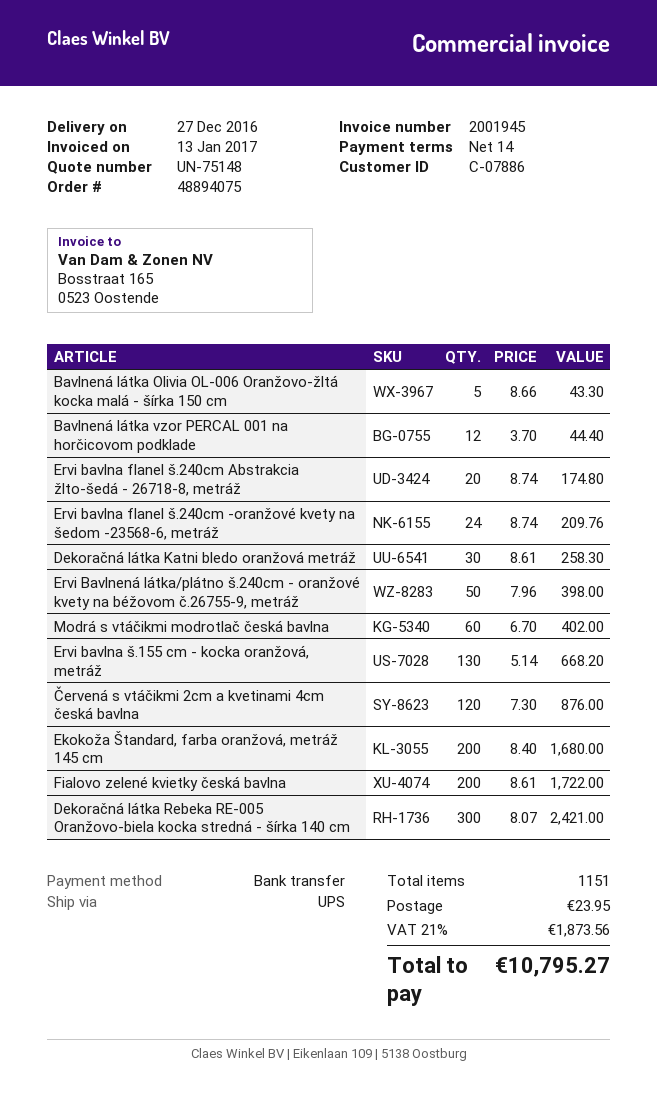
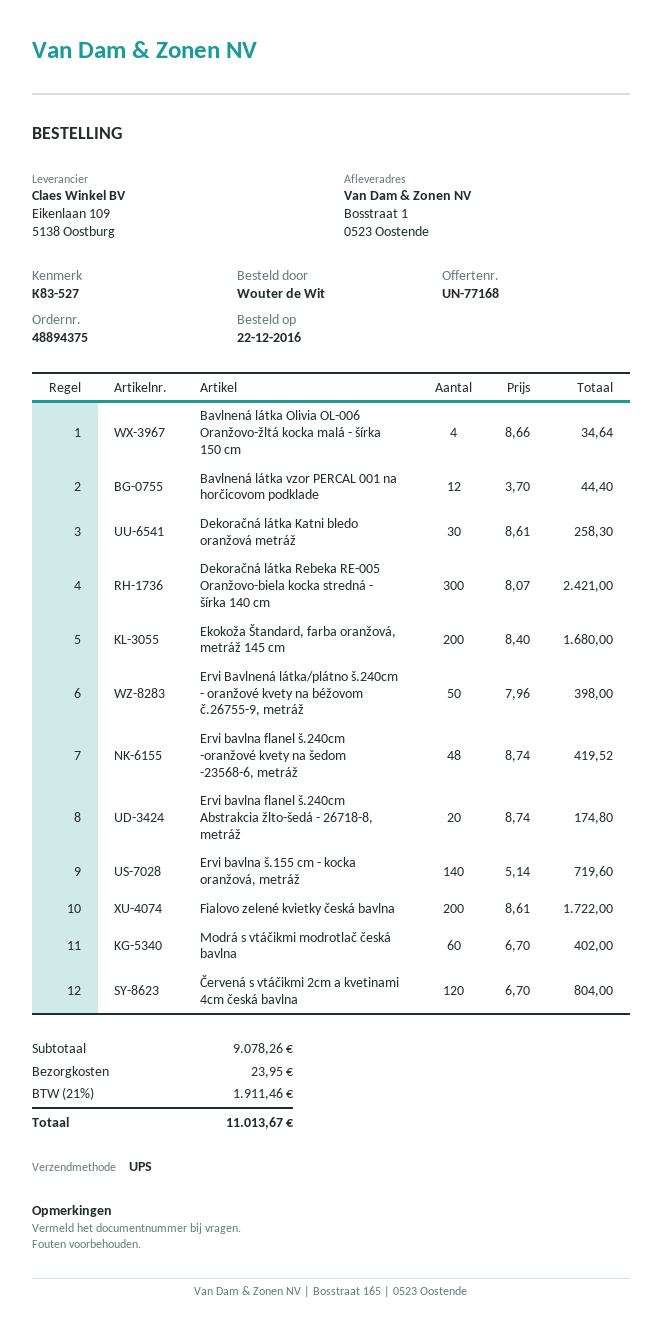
quote number: UN-75148 -> UN-77168
order number: 48894075 -> 48894375
Bavlnená látka Olivia OL-006 Oranžovo-žltá kocka malá - šírka 150 cm: 5 x 8.66 = 43.30 -> 4 x 8.66 = 34.64
Ervi bavlna flanel š.240cm -oranžové kvety na šedom -23568-6, metráž: 24 x 8.74 = 209.76 -> 48 x 8.74 = 419.52
Ervi bavlna š.155 cm - kocka oranžová, metráž: 130 x 5.14 = 668.20 -> 140 x 5.14 = 719.60
Červená s vtáčikmi 2cm a kvetinami 4cm česká bavlna: 120 x 7.30 = 876.00 -> 120 x 6.70 = 804.00
tax: 21% = 1873.56 -> 21% = 1911.46
total: 10795.27 -> 11013.67

